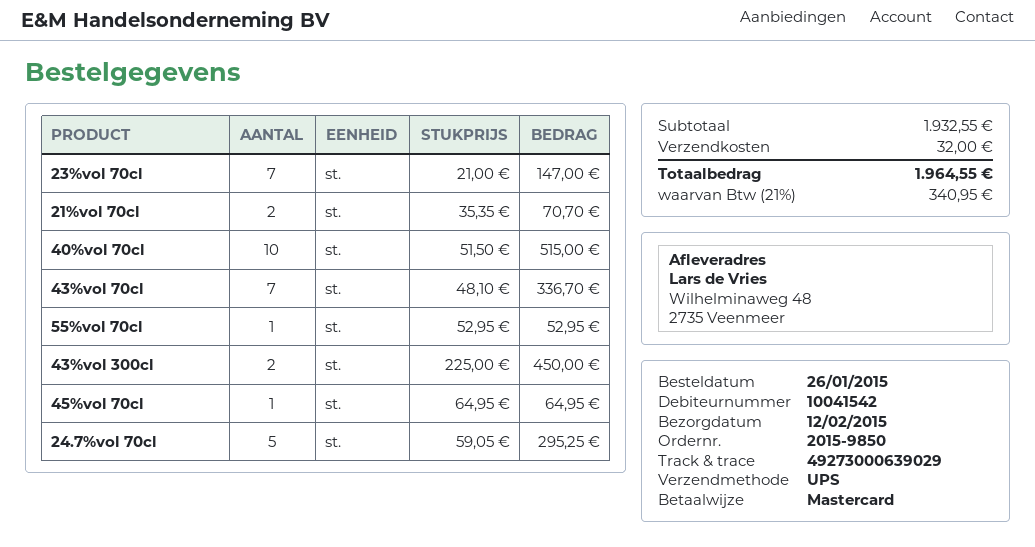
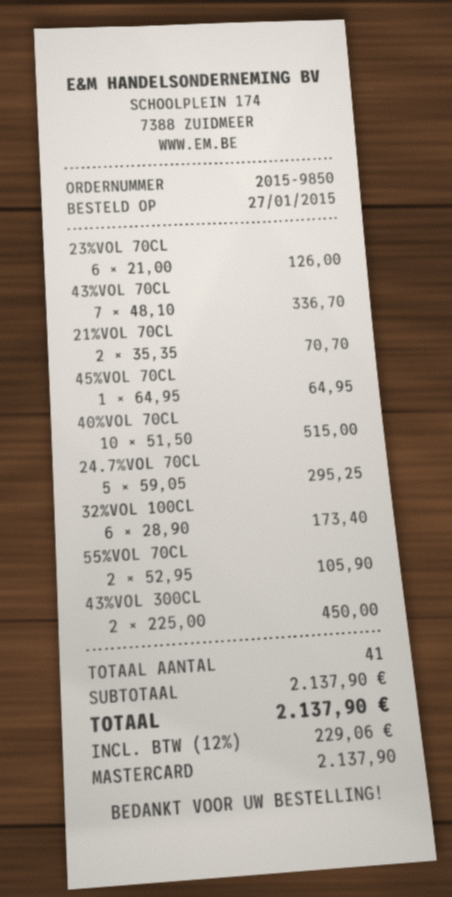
order date: 2015-01-26 -> 2015-01-27
23%vol 70cl: 7 x 21.00 = 147.00 -> 6 x 21.00 = 126.00
55%vol 70cl: 1 x 52.95 = 52.95 -> 2 x 52.95 = 105.90
32%VOL 100CL: none -> 6 x 28.90 = 173.40
subtotal: 1932.55 -> 2137.90
shipping: 32.00 -> none
tax: 21% = 340.95 -> 12% = 229.06
total: 1964.55 -> 2137.90

